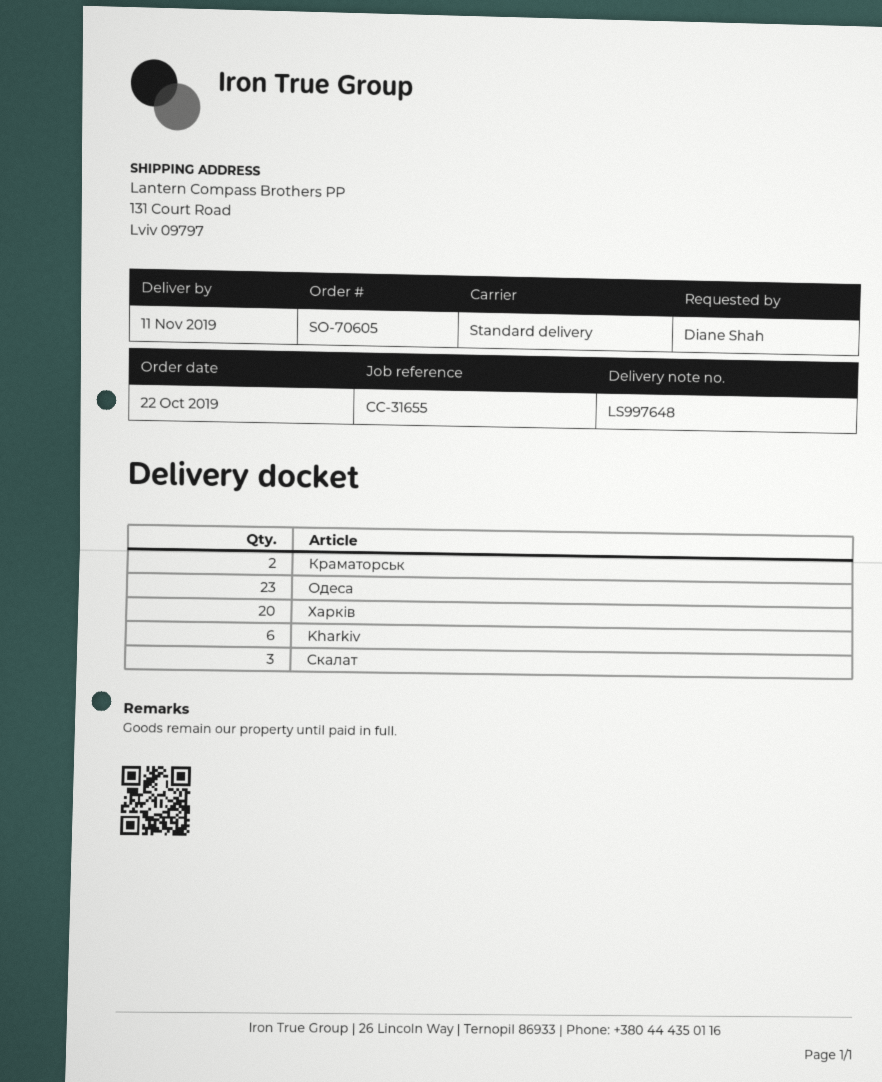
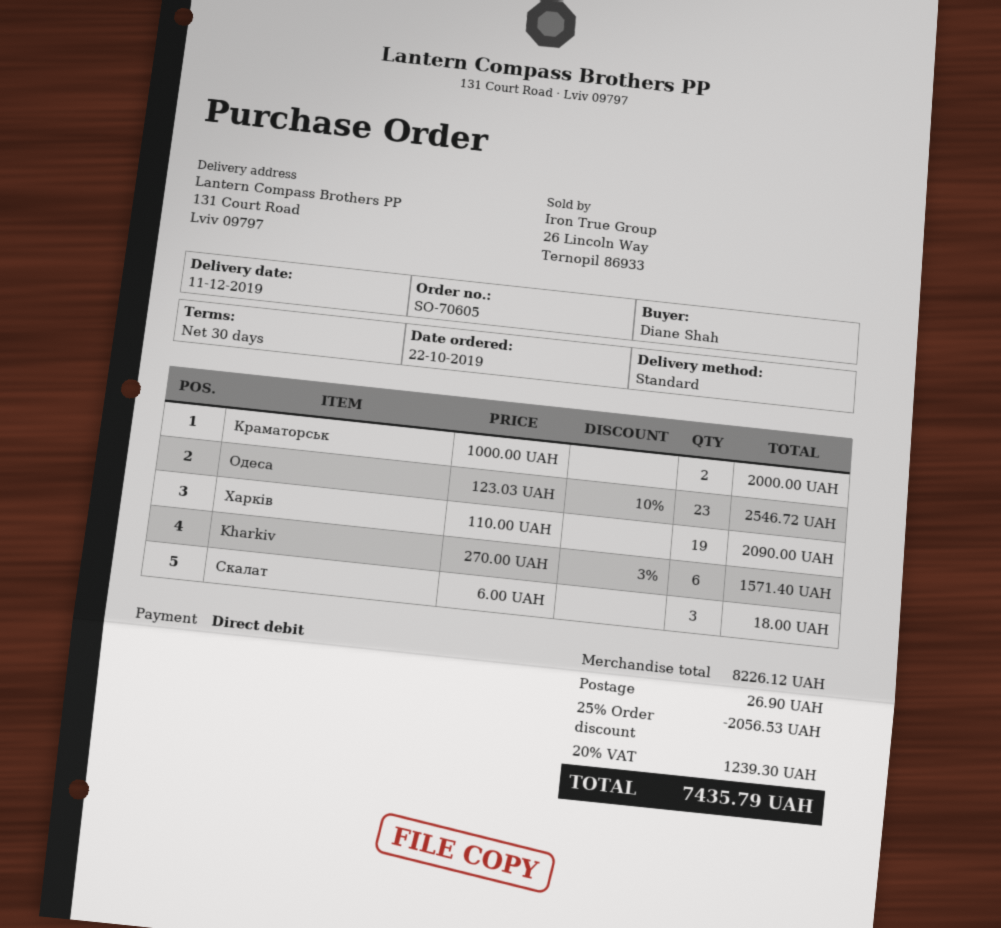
delivery date: 2019-11-11 -> 2019-12-11
Харків: 20 -> 19

